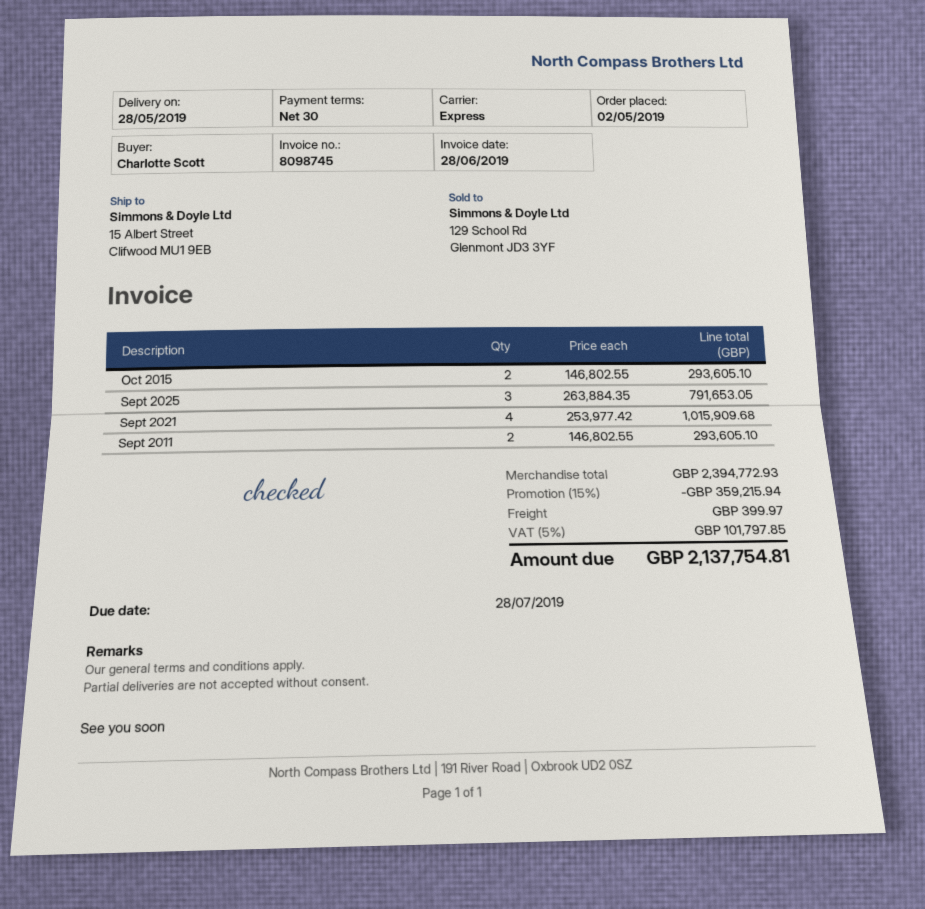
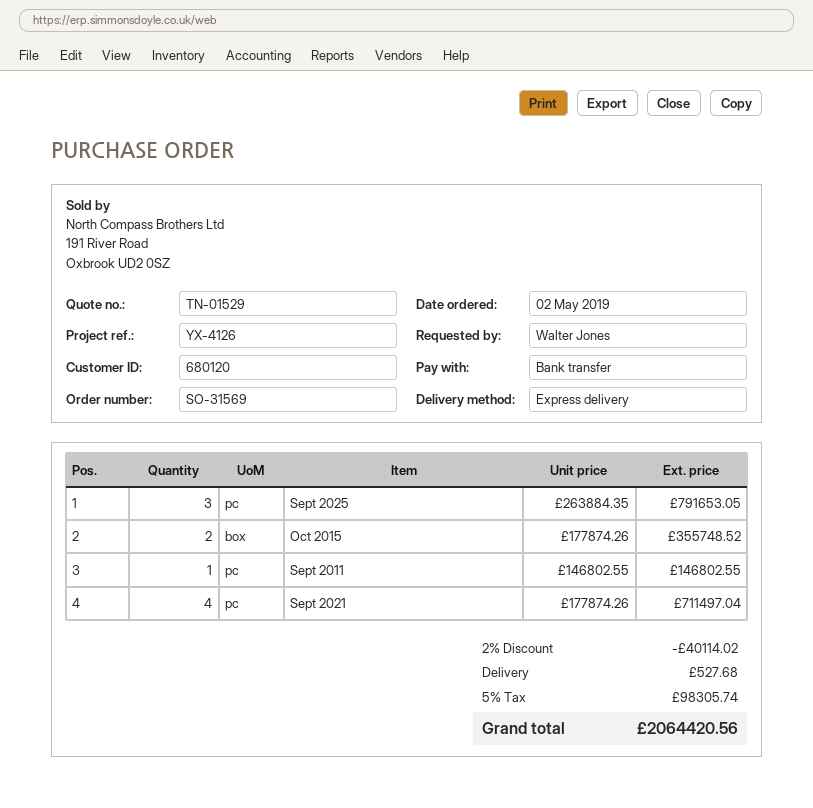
ordered by: Charlotte Scott -> Walter Jones
Oct 2015: 2 x 146802.55 = 293605.10 -> 2 x 177874.26 = 355748.52
Sept 2021: 4 x 253977.42 = 1015909.68 -> 4 x 177874.26 = 711497.04
Sept 2011: 2 x 146802.55 = 293605.10 -> 1 x 146802.55 = 146802.55
discount: 15% = 359215.94 -> 2% = 40114.02
shipping: 399.97 -> 527.68
tax: 5% = 101797.85 -> 5% = 98305.74
total: 2137754.81 -> 2064420.56

